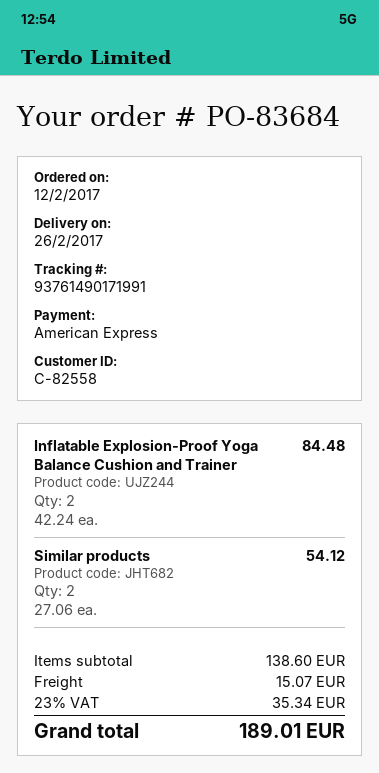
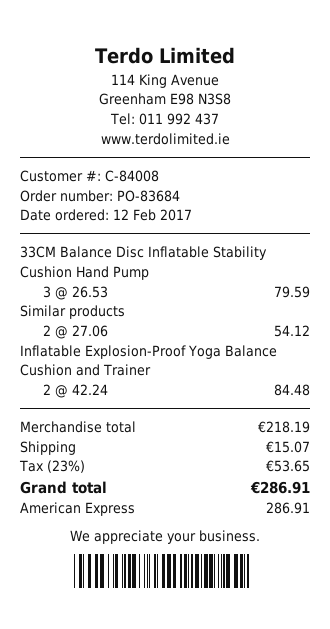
customer number: C-82558 -> C-84008
33CM Balance Disc Inflatable Stability Cushion Hand Pump: none -> 3 x 26.53 = 79.59
subtotal: 138.60 -> 218.19
tax: 23% = 35.34 -> 23% = 53.65
total: 189.01 -> 286.91

